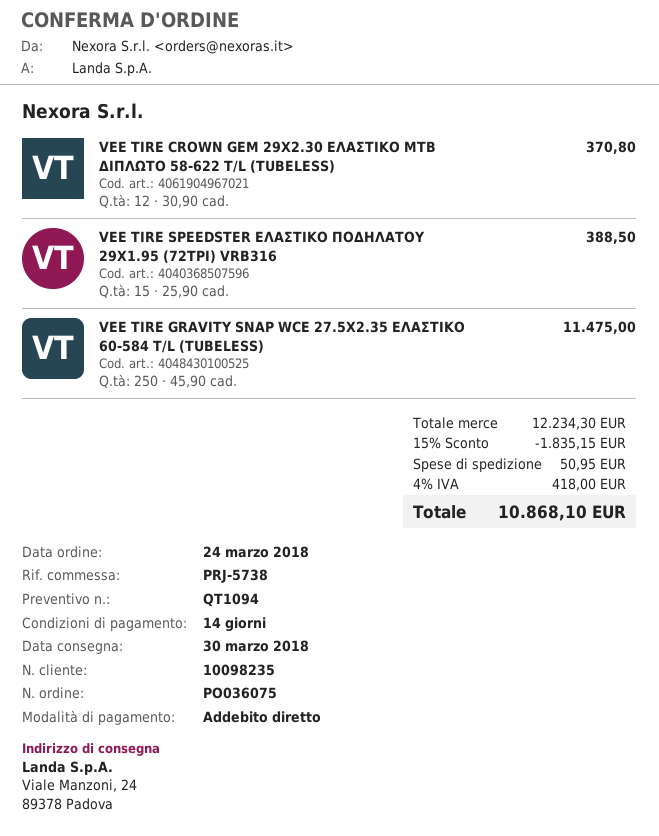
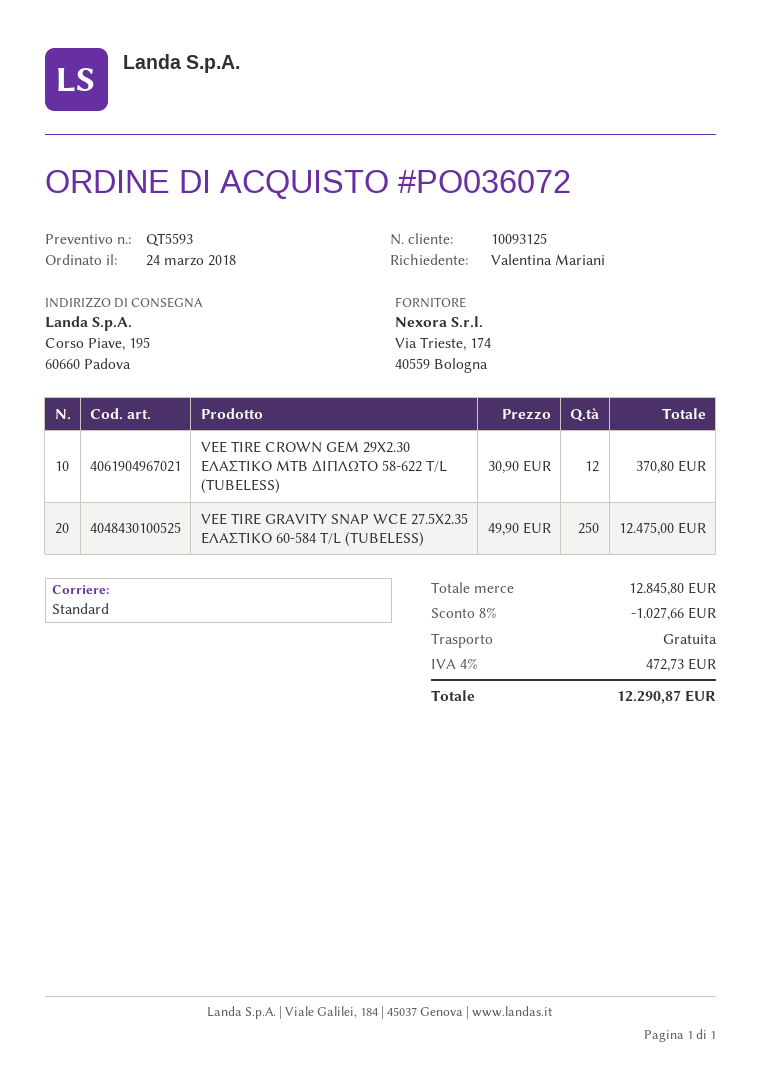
quote number: QT1094 -> QT5593
order number: PO036075 -> PO036072
customer number: 10098235 -> 10093125
ship to: Viale Manzoni, 24, 89378 Padova -> Corso Piave, 195, 60660 Padova
VEE TIRE SPEEDSTER ΕΛΑΣΤΙΚΟ ΠΟΔΗΛΑΤΟΥ 29Χ1.95 (72TPI) VRB316: 15 x 25.90 = 388.50 -> none
VEE TIRE GRAVITY SNAP WCE 27.5Χ2.35 ΕΛΑΣΤΙΚΟ 60-584 T/L (TUBELESS): 250 x 45.90 = 11475.00 -> 250 x 49.90 = 12475.00
subtotal: 12234.30 -> 12845.80
discount: 15% = 1835.15 -> 8% = 1027.66
shipping: 50.95 -> 0.00
tax: 4% = 418.00 -> 4% = 472.73
total: 10868.10 -> 12290.87

